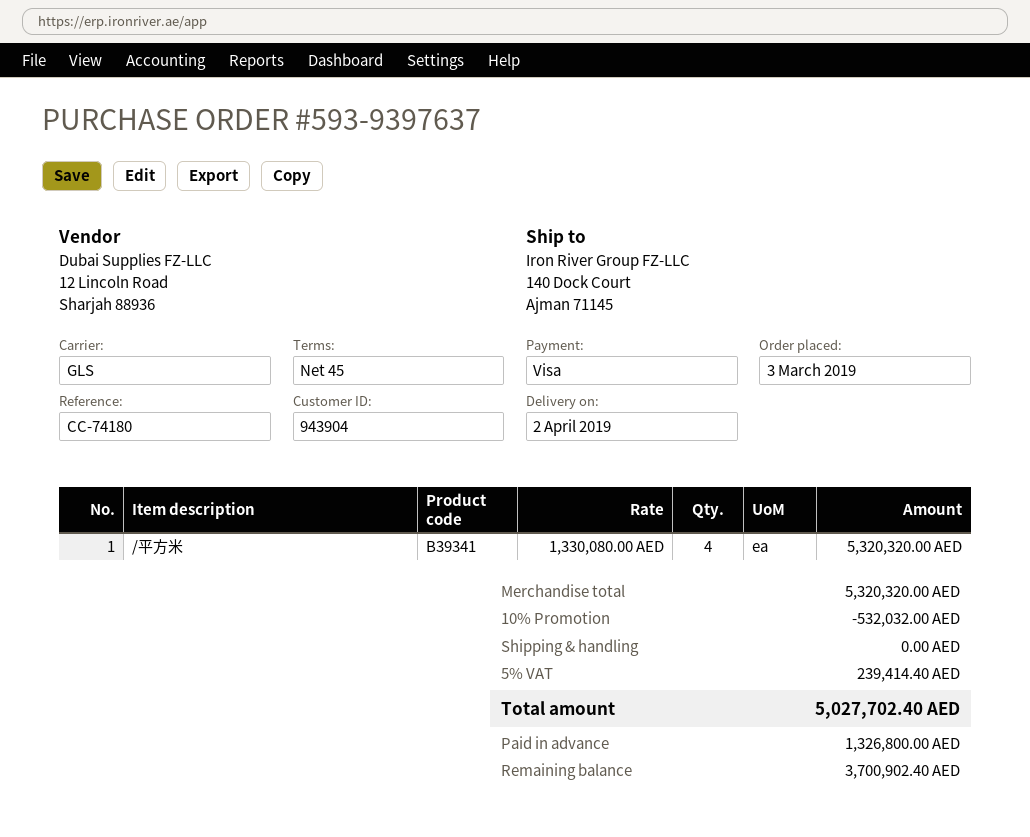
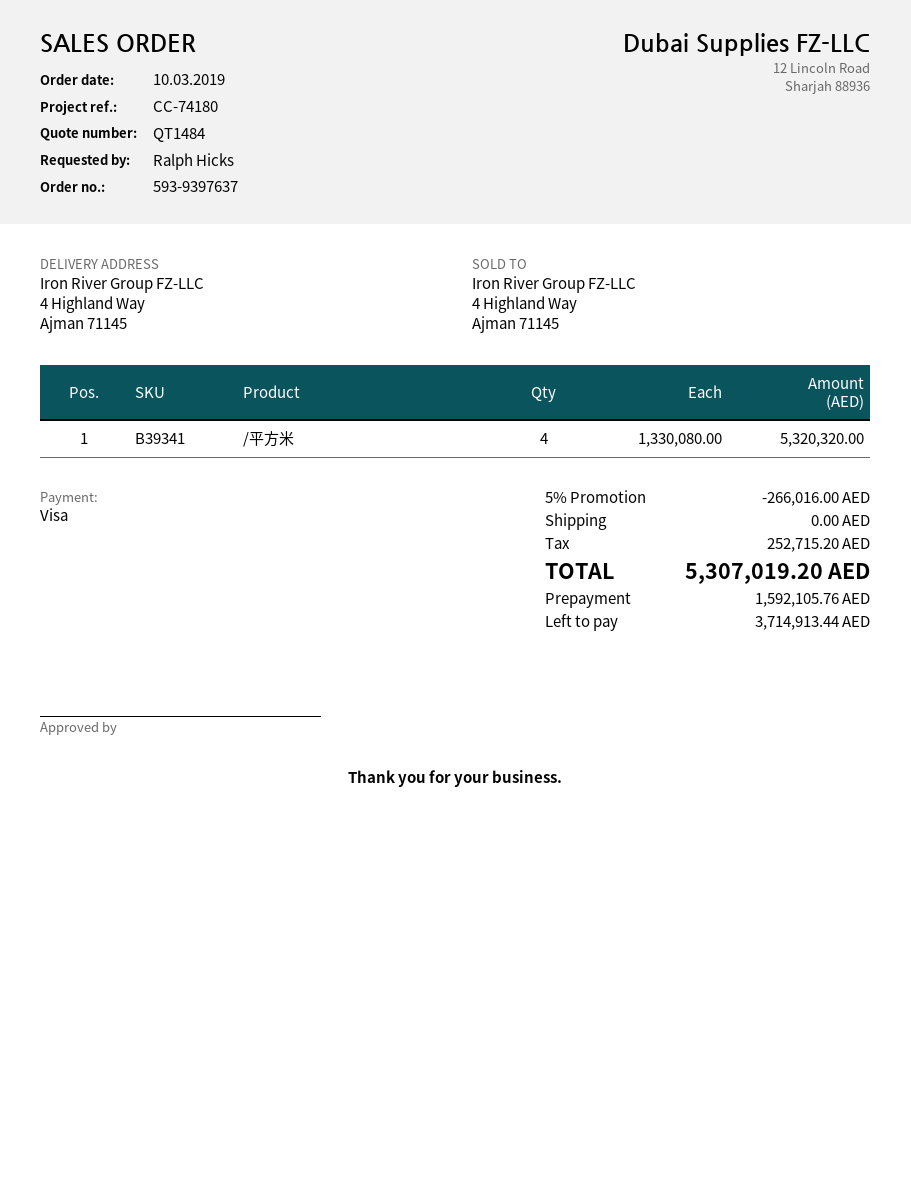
order date: 2019-03-03 -> 2019-03-10
ship to: 140 Dock Court, Ajman 71145 -> 4 Highland Way, Ajman 71145
discount: 10% = 532032.00 -> 5% = 266016.00
tax: 239414.40 -> 252715.20
total: 5027702.40 -> 5307019.20
deposit: 1326800.00 -> 1592105.76
balance: 3700902.40 -> 3714913.44

